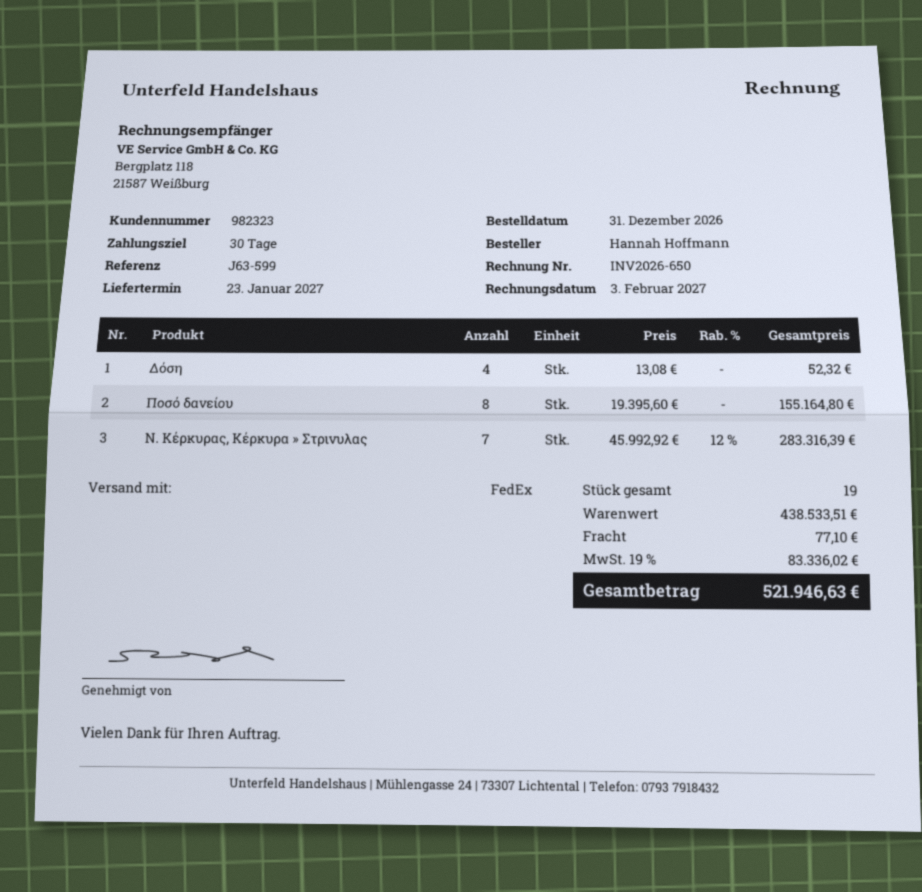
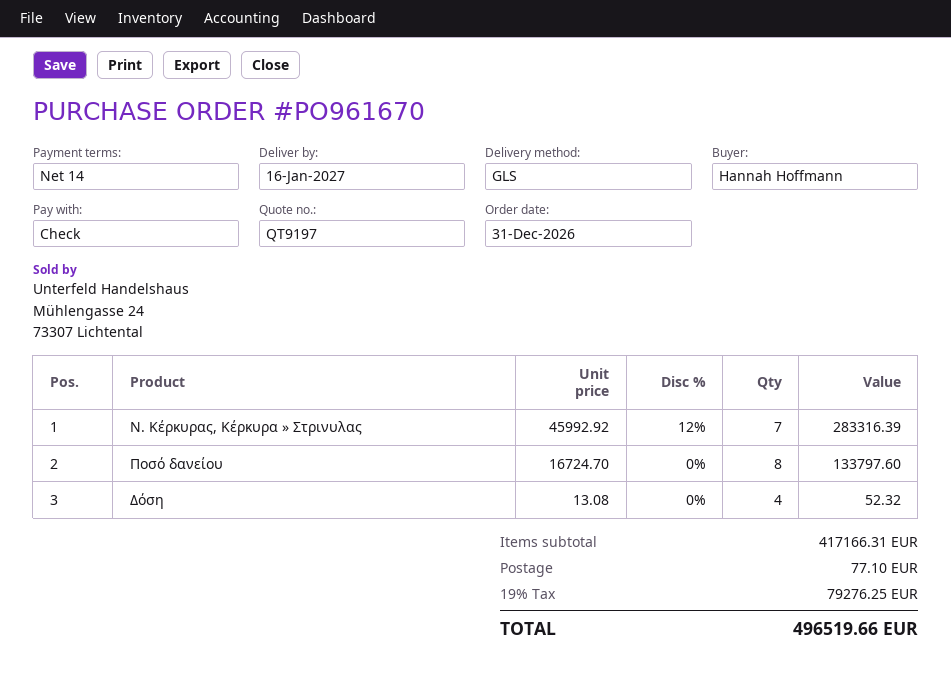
delivery date: 2027-01-23 -> 2027-01-16
payment terms: 30 days -> 14 days
shipping method: FedEx -> GLS
Ποσό δανείου: 8 x 19395.60 = 155164.80 -> 8 x 16724.70 = 133797.60
subtotal: 438533.51 -> 417166.31
tax: 19% = 83336.02 -> 19% = 79276.25
total: 521946.63 -> 496519.66

